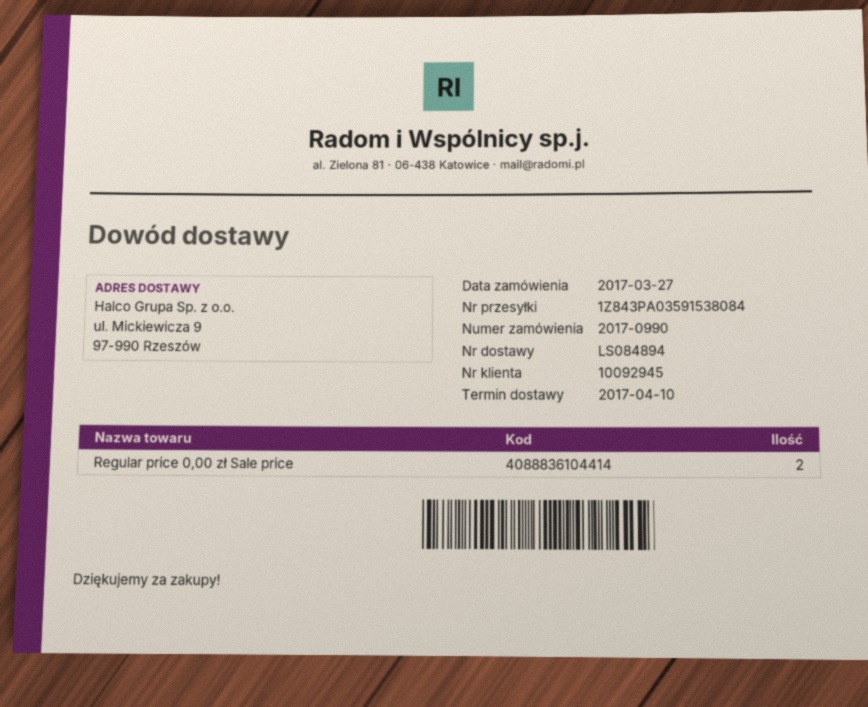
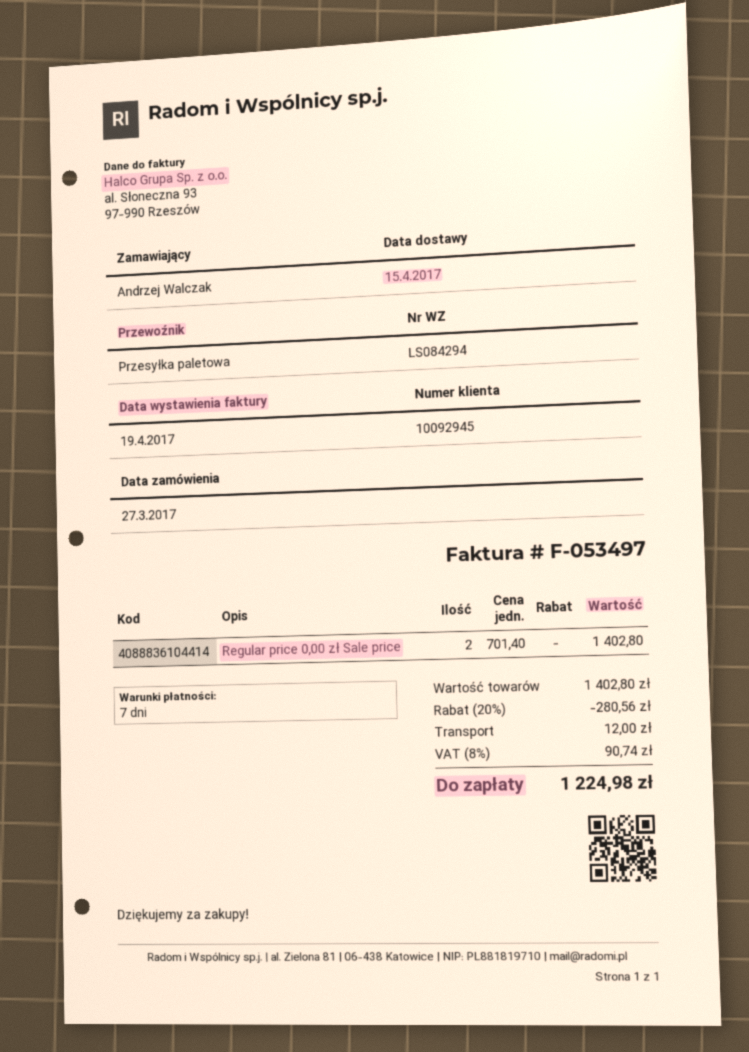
delivery note number: LS084894 -> LS084294
delivery date: 2017-04-10 -> 2017-04-15

